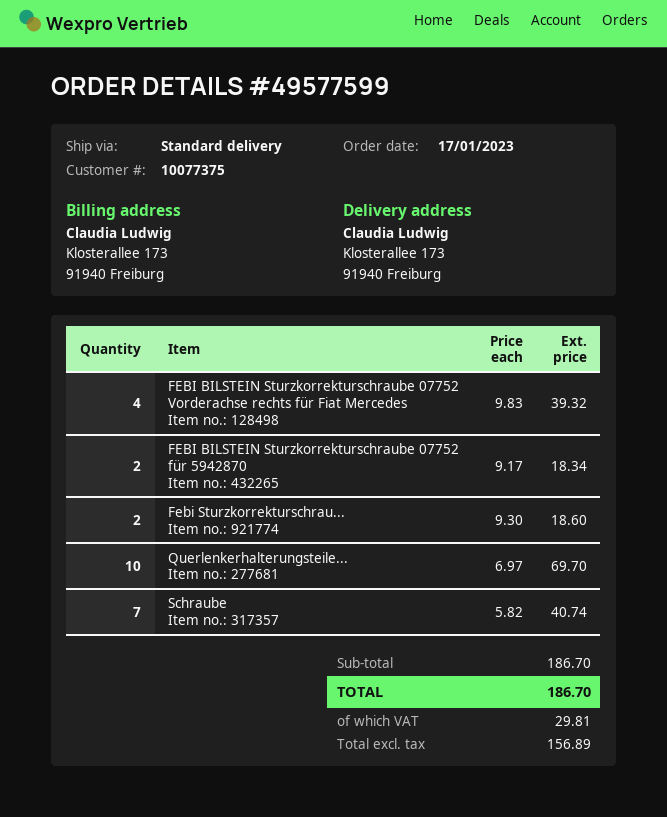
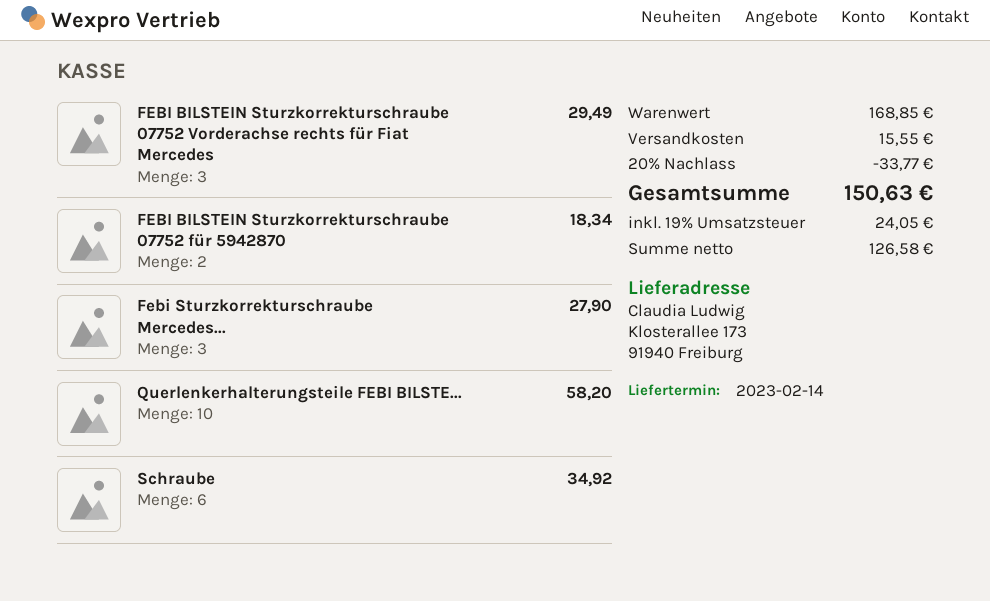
FEBI BILSTEIN Sturzkorrekturschraube 07752 Vorderachse rechts für Fiat Mercedes: 4 for 39.32 -> 3 for 29.49
Febi Sturzkorrekturschrau...: 2 for 18.60 -> 3 for 27.90
Querlenkerhalterungsteile...: 10 for 69.70 -> 10 for 58.20
Schraube: 7 for 40.74 -> 6 for 34.92
subtotal: 186.70 -> 168.85
discount: none -> 20% = 33.77
shipping: none -> 15.55
net: 156.89 -> 126.58
tax: 29.81 -> 24.05
total: 186.70 -> 150.63

